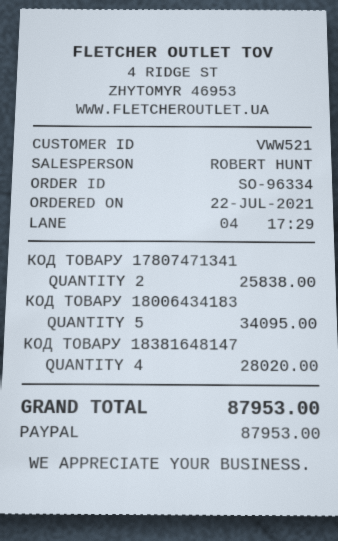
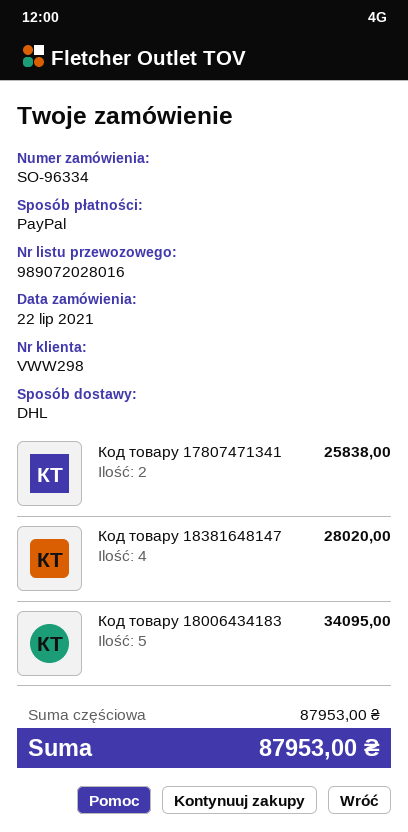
customer number: VWW521 -> VWW298

